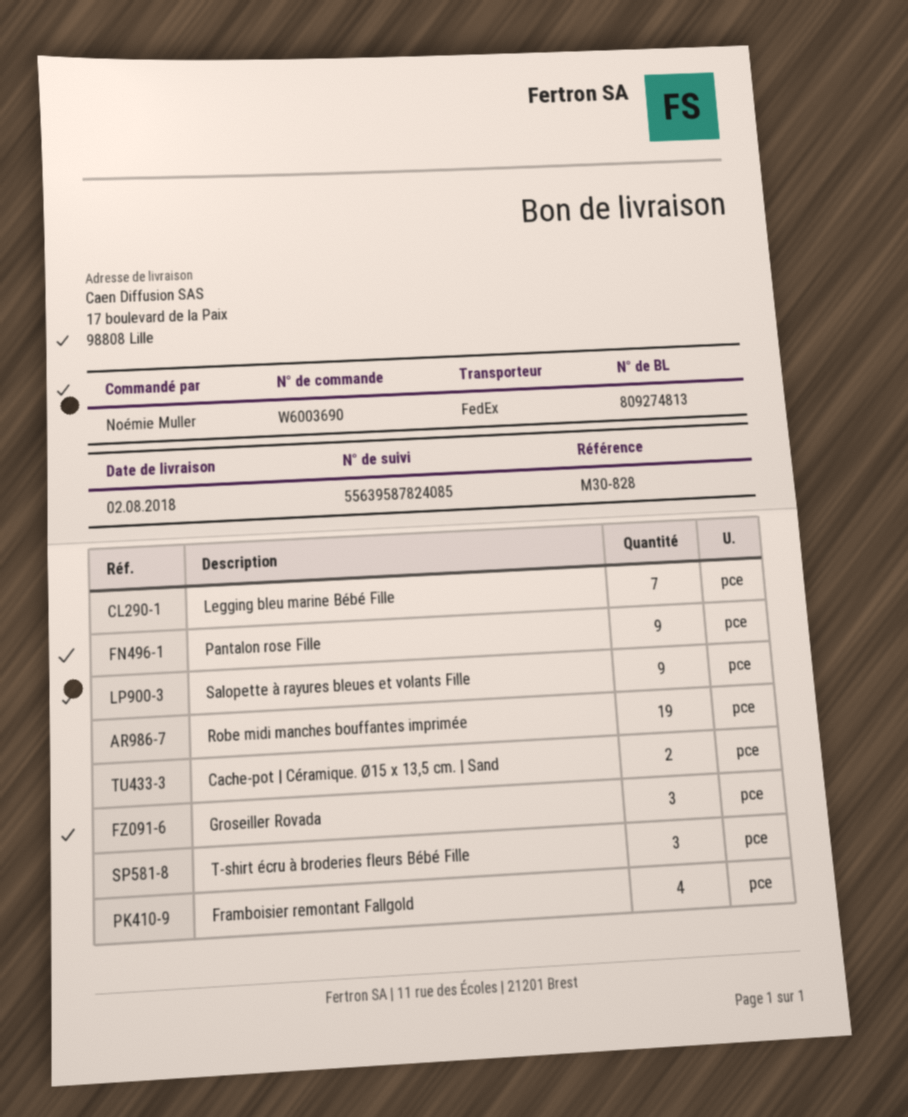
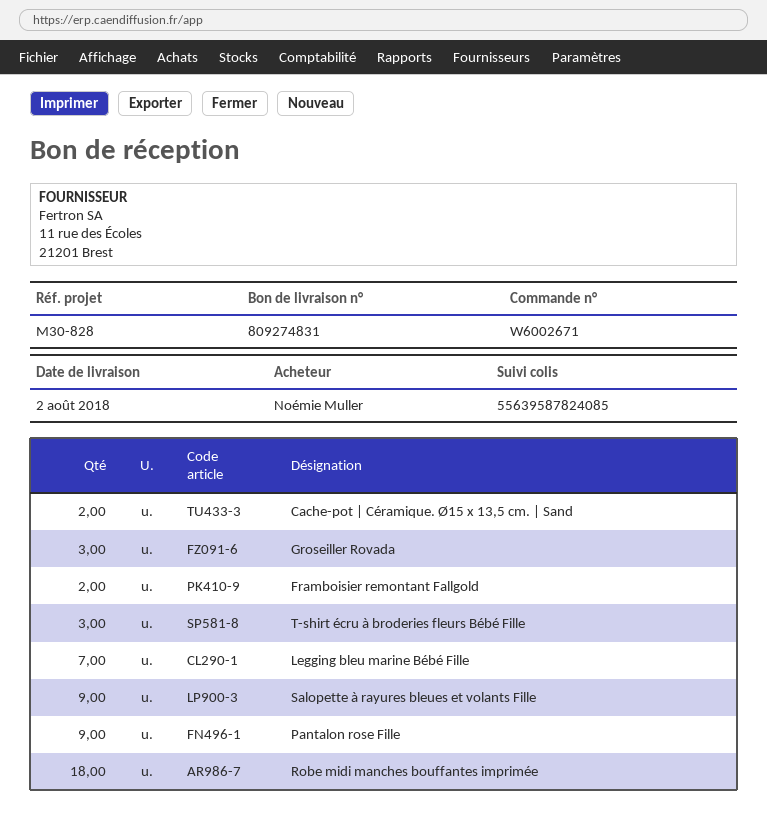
order number: W6003690 -> W6002671
delivery note number: 809274813 -> 809274831
Robe midi manches bouffantes imprimée: 19 -> 18
Framboisier remontant Fallgold: 4 -> 2

